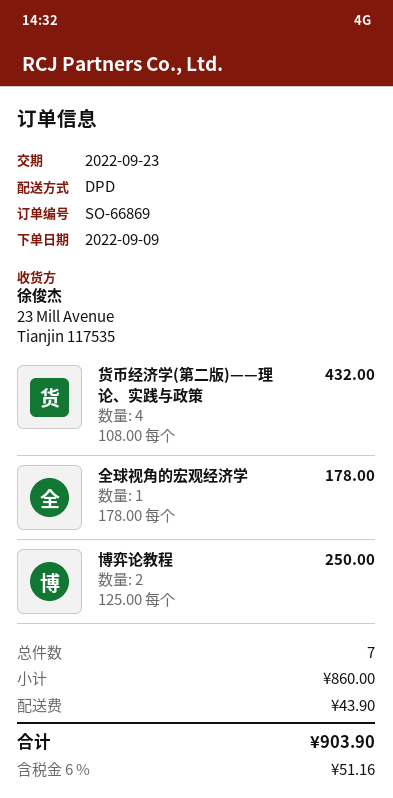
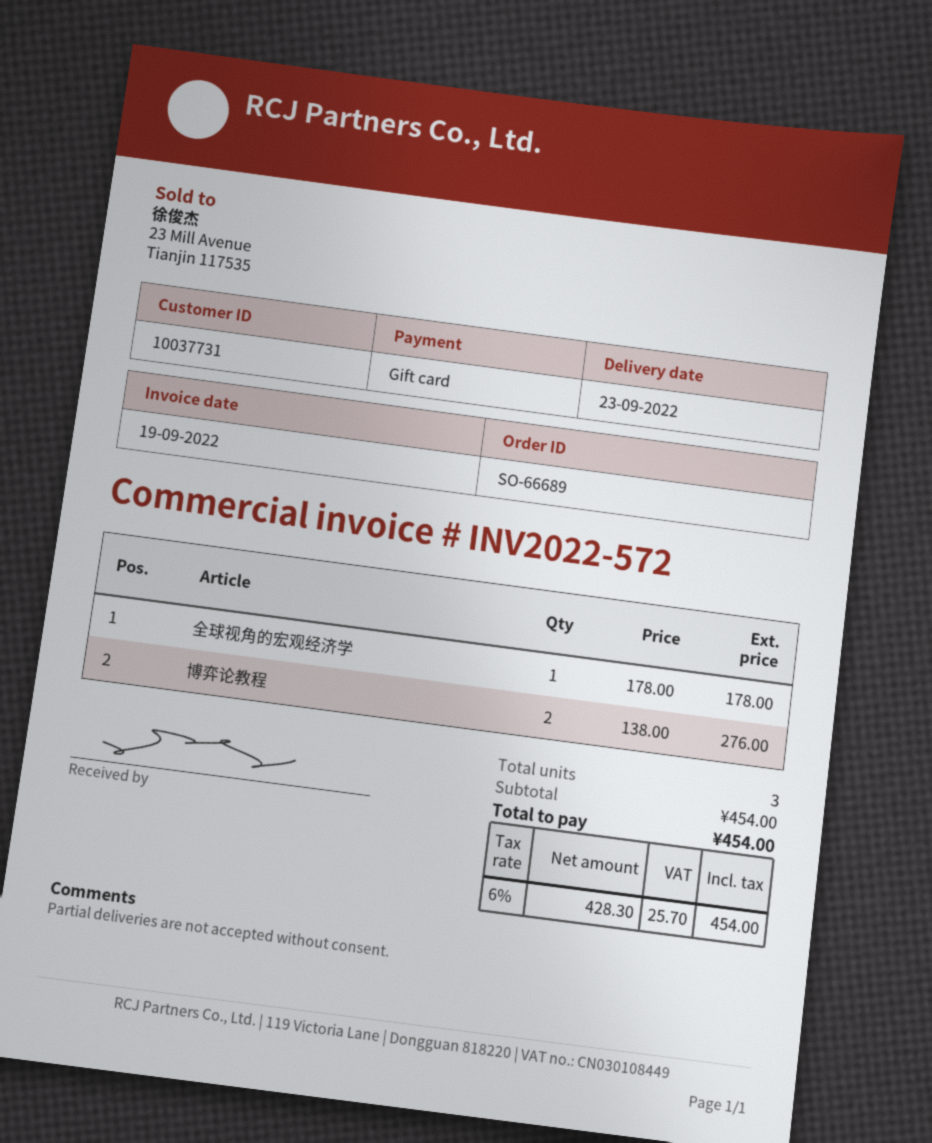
order number: SO-66869 -> SO-66689
货币经济学(第二版)——理论、实践与政策: 4 x 108.00 = 432.00 -> none
博弈论教程: 2 x 125.00 = 250.00 -> 2 x 138.00 = 276.00
total quantity: 7 -> 3
subtotal: 860.00 -> 454.00
shipping: 43.90 -> none
tax: 6% = 51.16 -> 6% = 25.70
total: 903.90 -> 454.00

